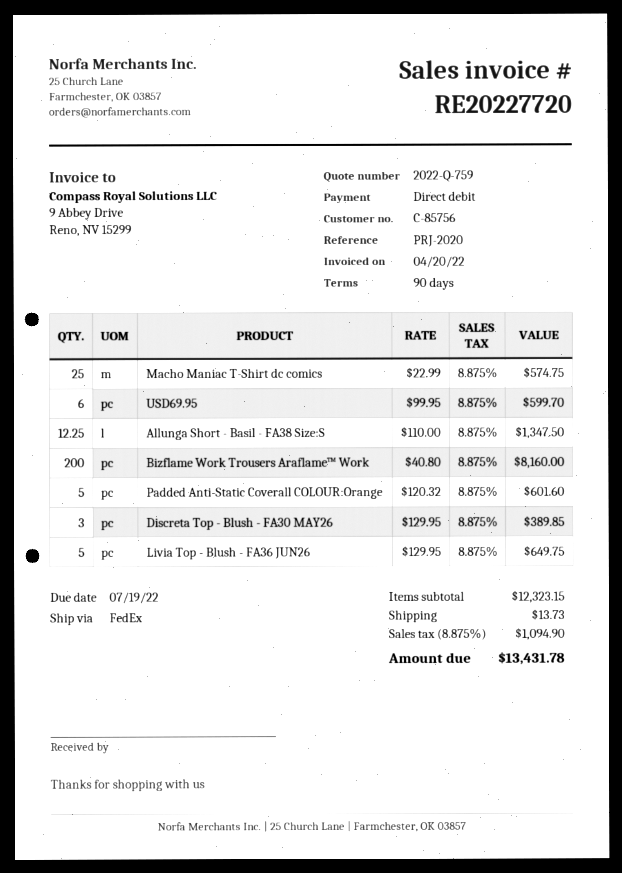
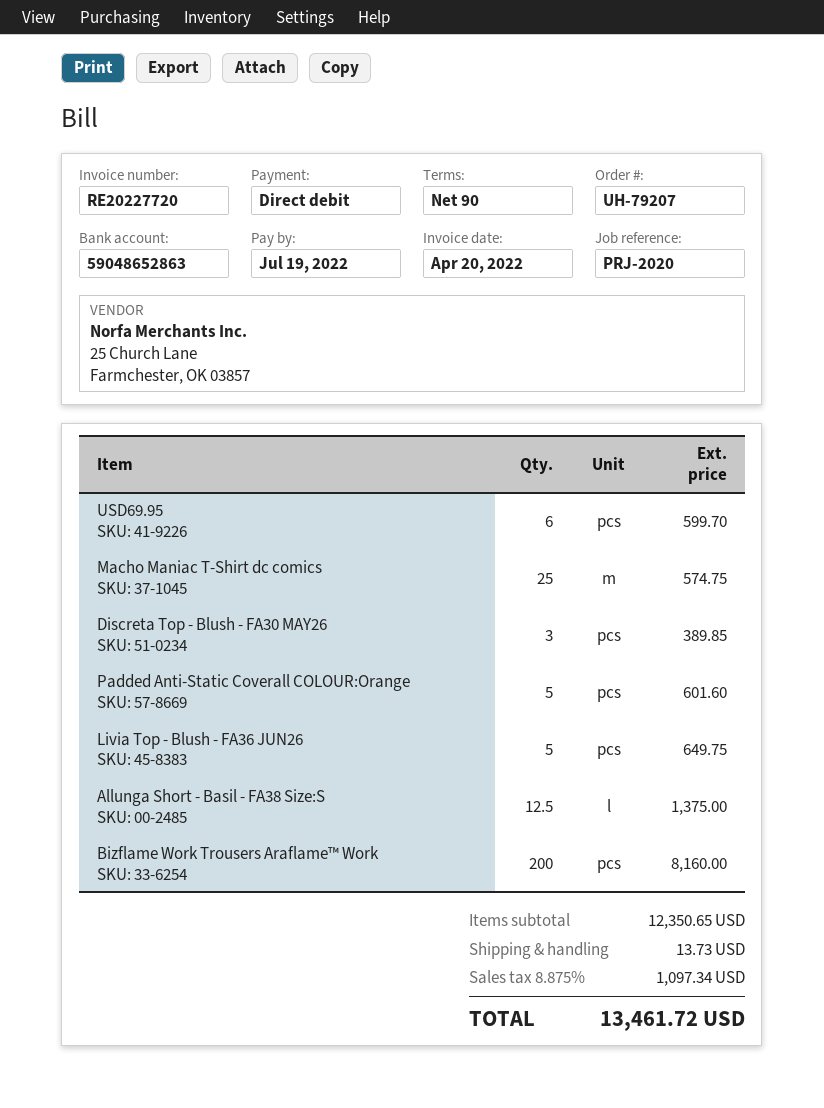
Allunga Short - Basil - FA38 Size:S: 12.25 for 1347.50 -> 12.5 for 1375.00
subtotal: 12323.15 -> 12350.65
tax: 8.875% = 1094.90 -> 8.875% = 1097.34
total: 13431.78 -> 13461.72

